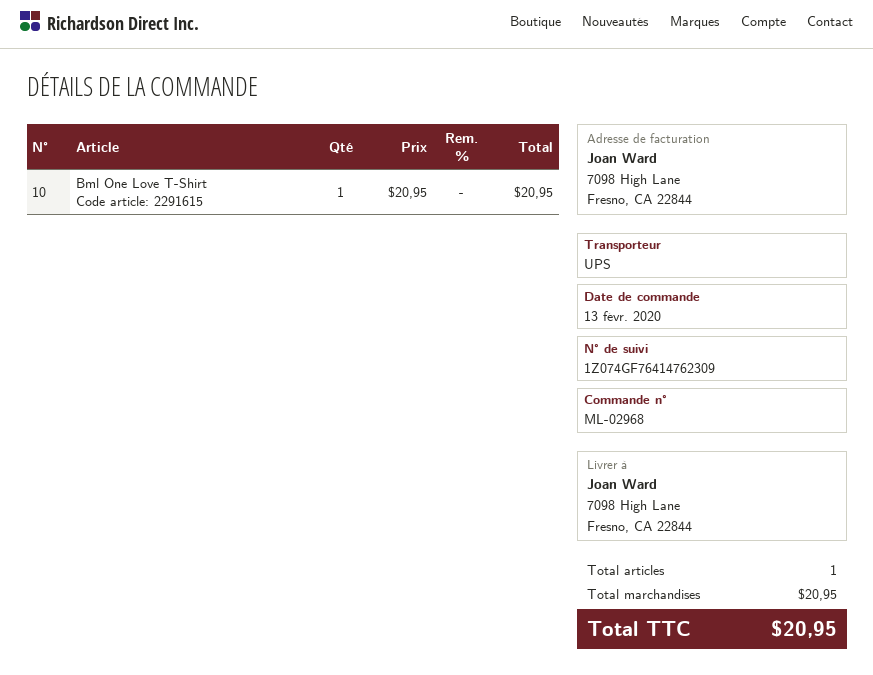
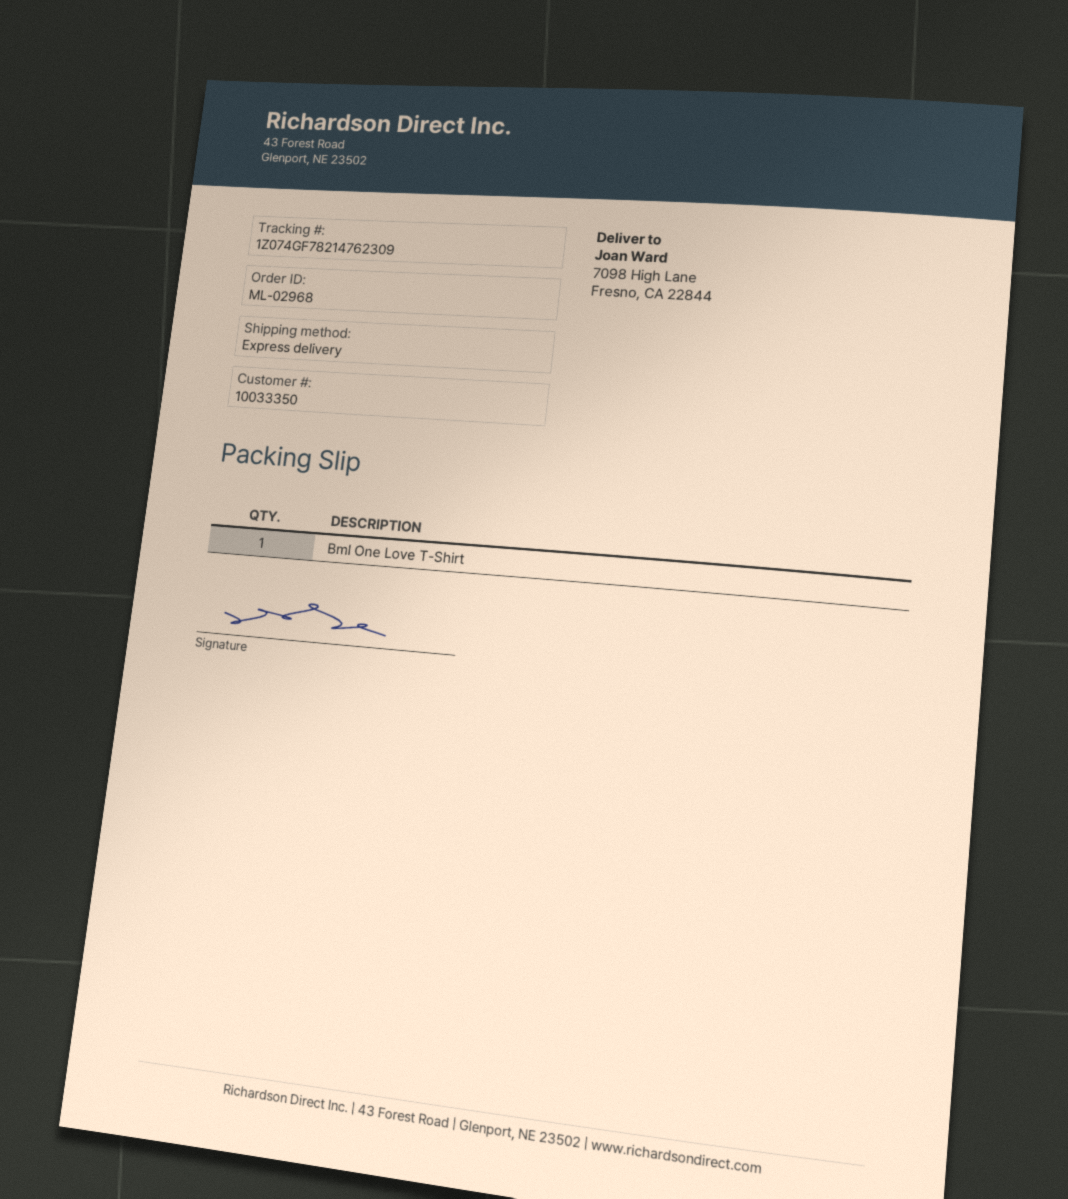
shipping method: UPS -> express
tracking number: 1Z074GF76414762309 -> 1Z074GF78214762309

